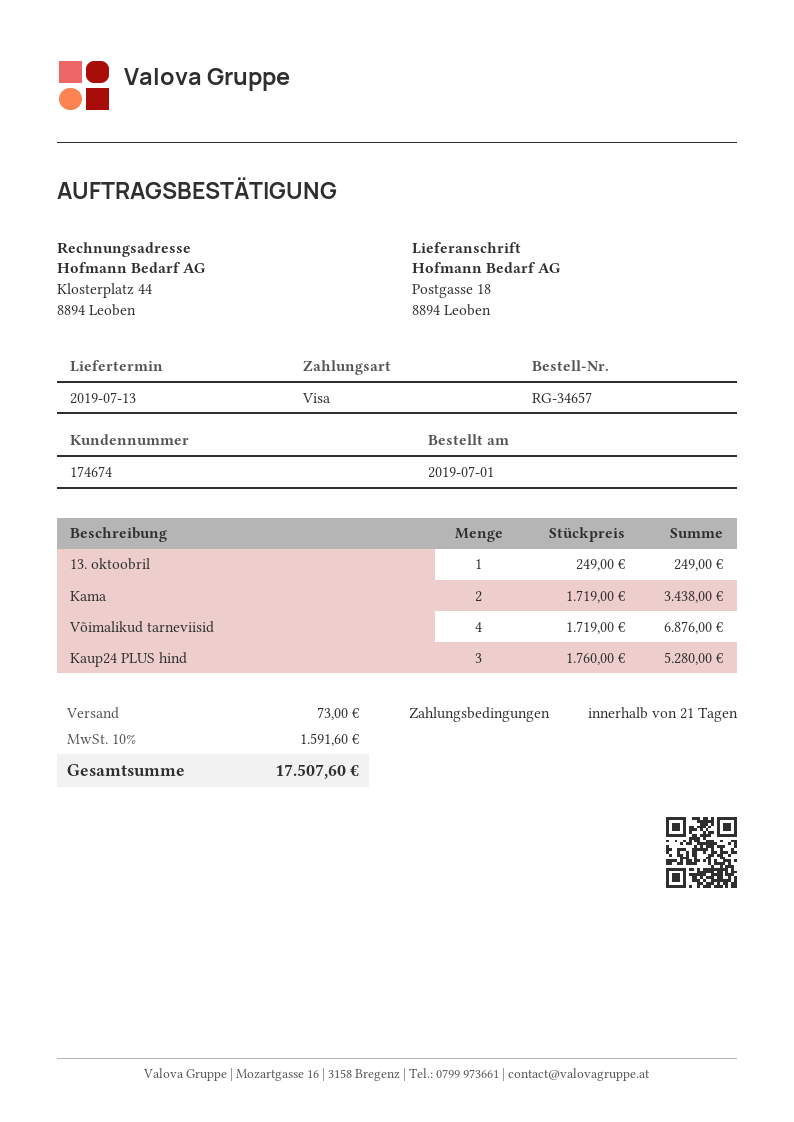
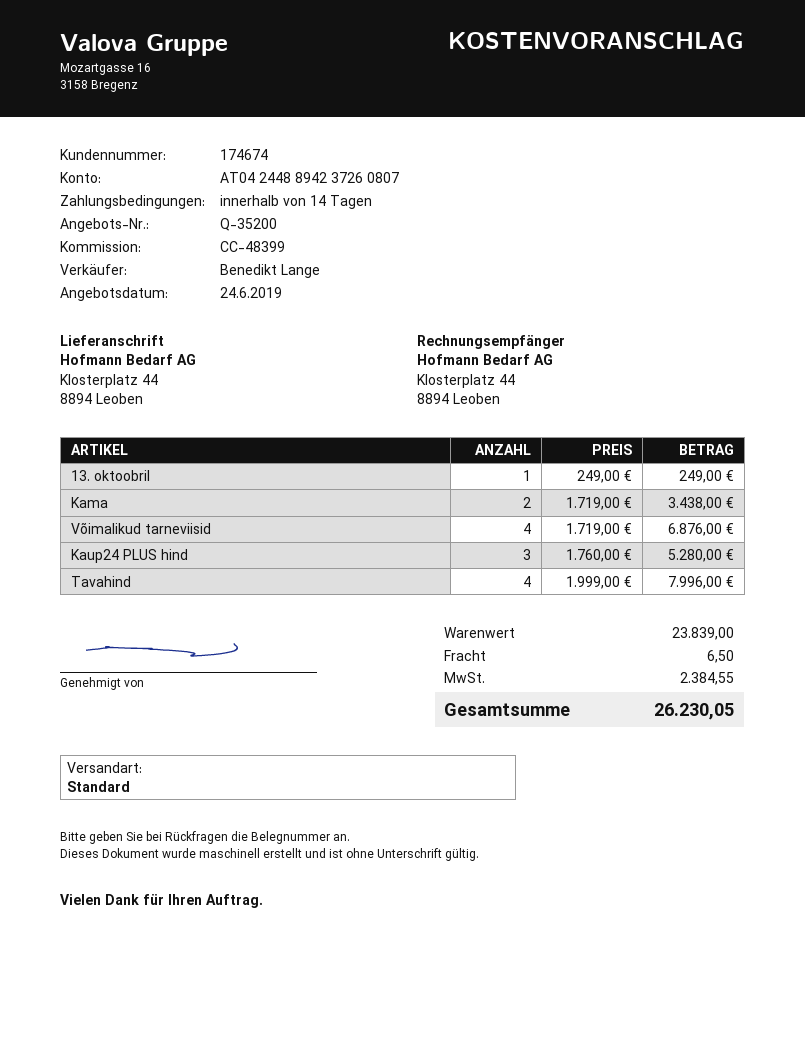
payment terms: 21 days -> 14 days
ship to: Postgasse 18, 8894 Leoben -> Klosterplatz 44, 8894 Leoben
Tavahind: none -> 4 x 1999.00 = 7996.00
shipping: 73.00 -> 6.50
tax: 1591.60 -> 2384.55
total: 17507.60 -> 26230.05

